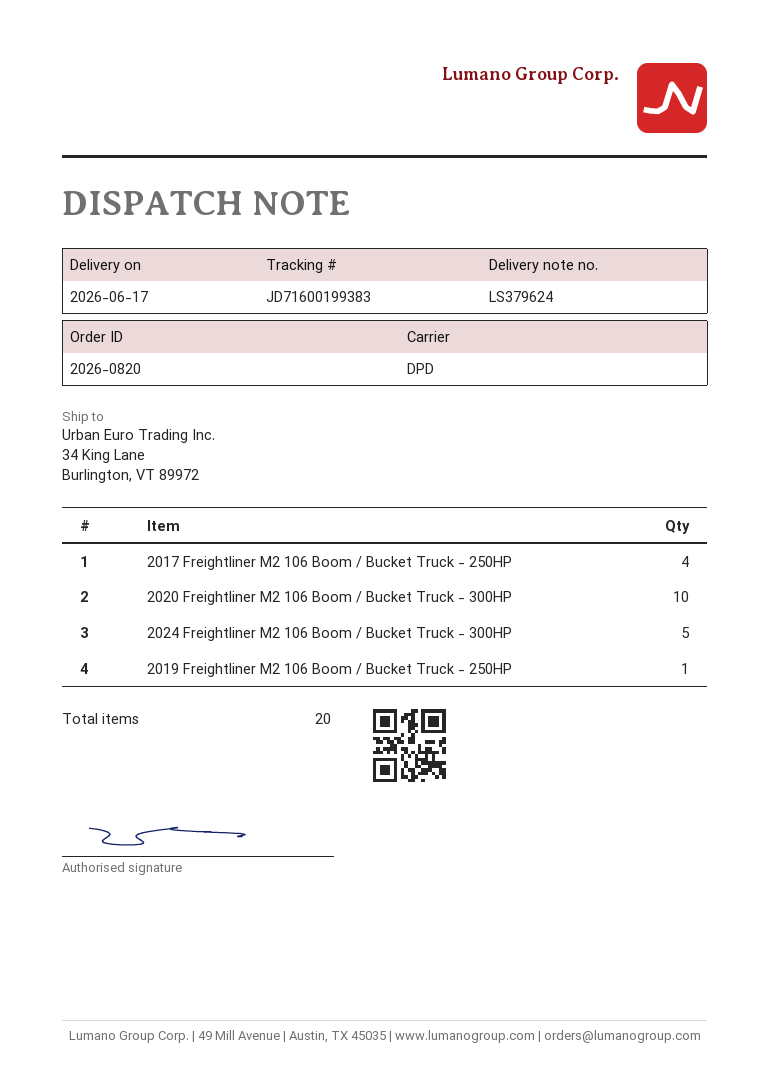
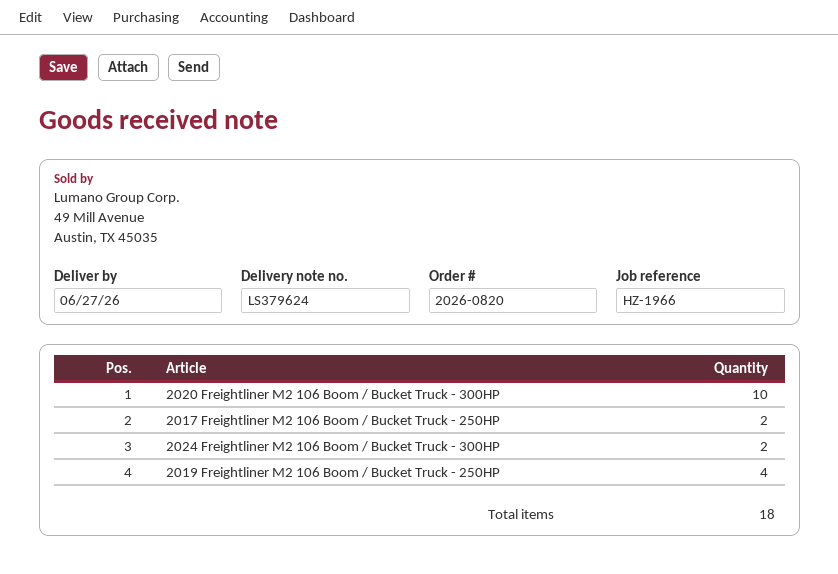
delivery date: 2026-06-17 -> 2026-06-27
2017 Freightliner M2 106 Boom / Bucket Truck - 250HP: 4 -> 2
2024 Freightliner M2 106 Boom / Bucket Truck - 300HP: 5 -> 2
2019 Freightliner M2 106 Boom / Bucket Truck - 250HP: 1 -> 4
total quantity: 20 -> 18

